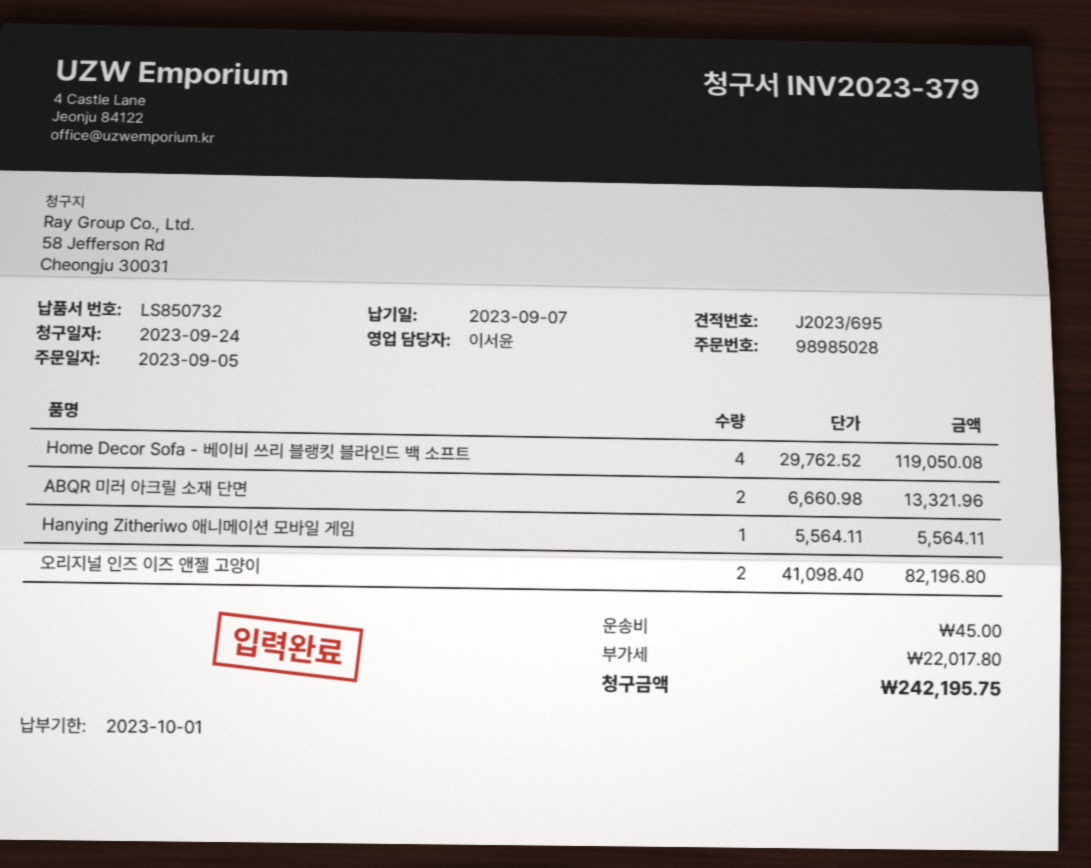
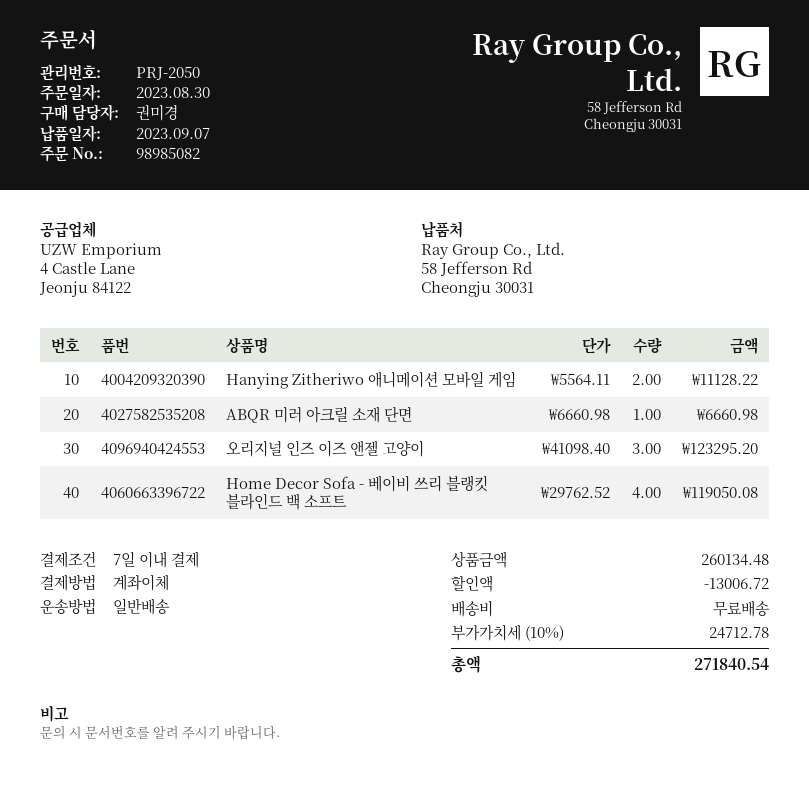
order number: 98985028 -> 98985082
order date: 2023-09-05 -> 2023-08-30
ABQR 미러 아크릴 소재 단면: 2 x 6660.98 = 13321.96 -> 1 x 6660.98 = 6660.98
Hanying Zitheriwo 애니메이션 모바일 게임: 1 x 5564.11 = 5564.11 -> 2 x 5564.11 = 11128.22
오리지널 인즈 이즈 앤젤 고양이: 2 x 41098.40 = 82196.80 -> 3 x 41098.40 = 123295.20
discount: none -> 13006.72
shipping: 45.00 -> 0.00
tax: 22017.80 -> 24712.78
total: 242195.75 -> 271840.54

